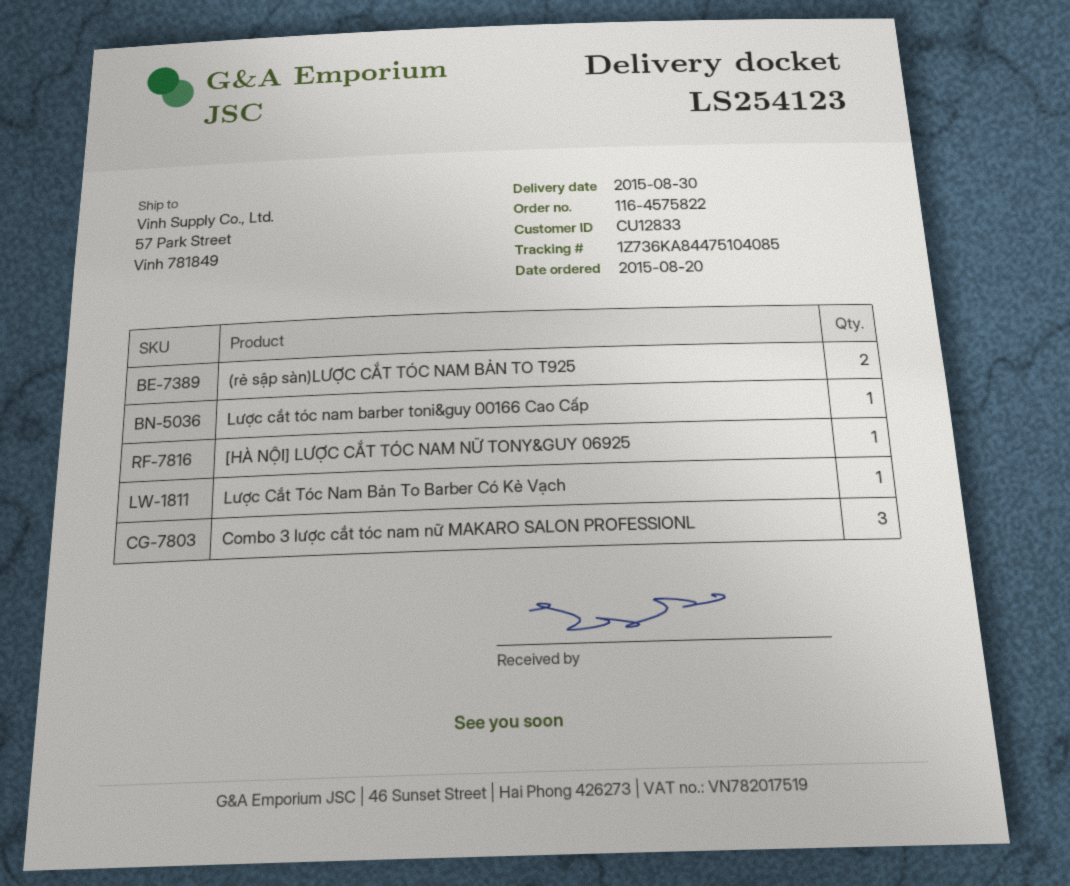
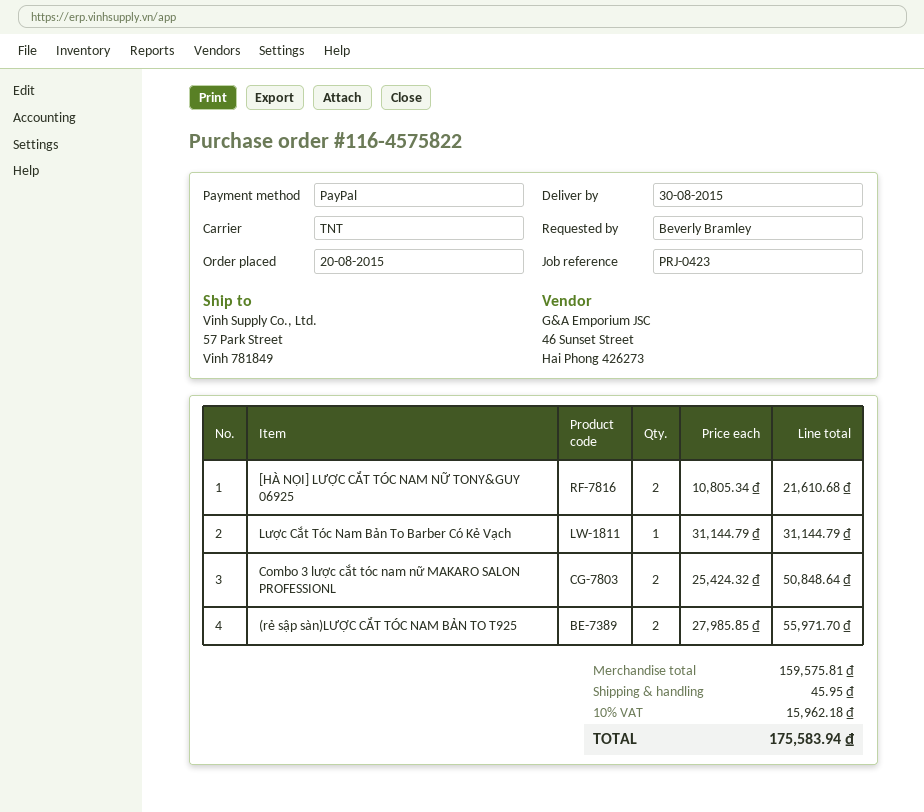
Lược cắt tóc nam barber toni&guy 00166 Cao Cấp: 1 -> none
[HÀ NỘI] LƯỢC CẮT TÓC NAM NỮ TONY&GUY 06925: 1 -> 2
Combo 3 lược cắt tóc nam nữ MAKARO SALON PROFESSIONL: 3 -> 2

